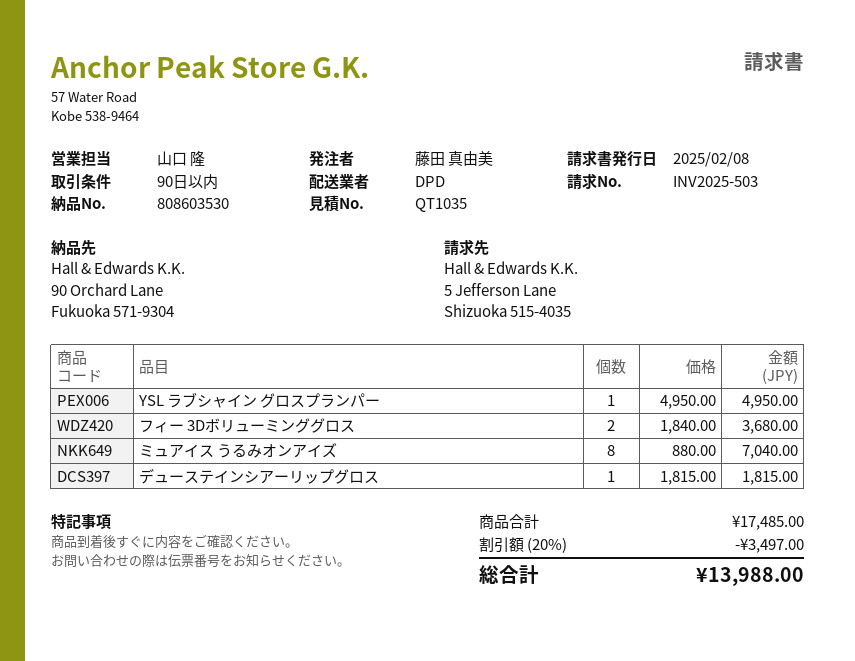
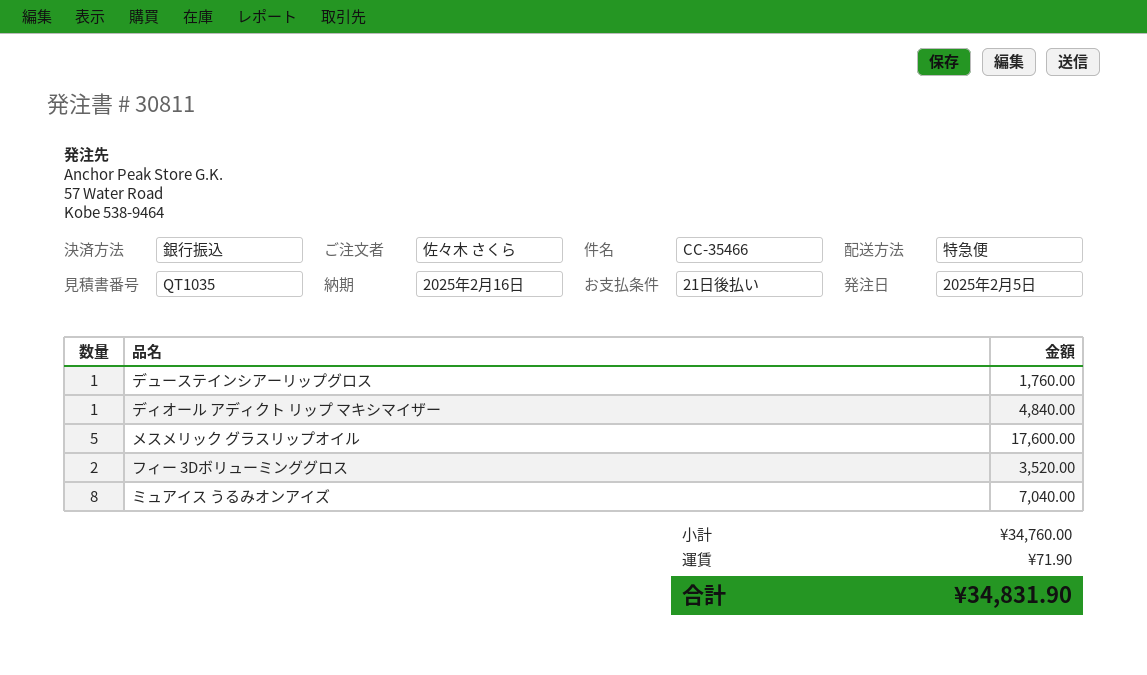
payment terms: 90 days -> 21 days
ordered by: 藤田 真由美 -> 佐々木 さくら
shipping method: DPD -> express
YSL ラブシャイン グロスプランパー: 1 for 4950.00 -> none
フィー 3Dボリューミンググロス: 2 for 3680.00 -> 2 for 3520.00
デューステインシアーリップグロス: 1 for 1815.00 -> 1 for 1760.00
ディオール アディクト リップ マキシマイザー: none -> 1 for 4840.00
メスメリック グラスリップオイル: none -> 5 for 17600.00
subtotal: 17485.00 -> 34760.00
discount: 20% = 3497.00 -> none
shipping: none -> 71.90
total: 13988.00 -> 34831.90

